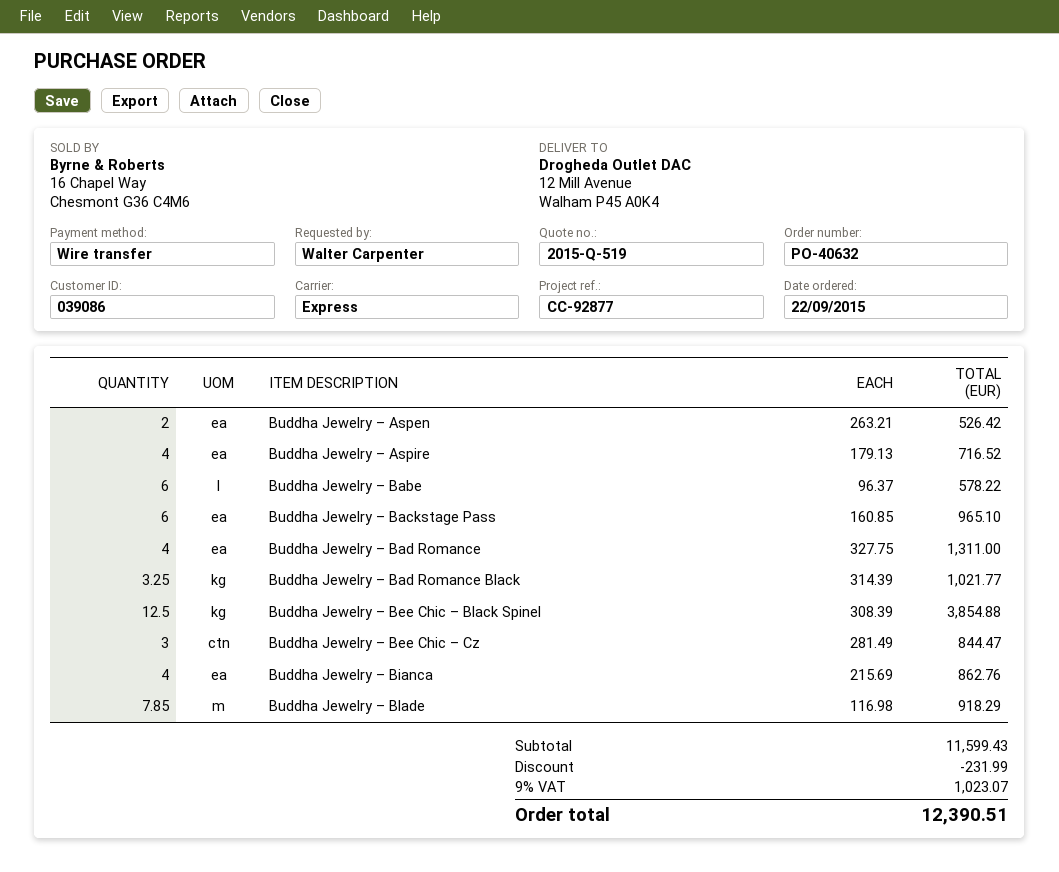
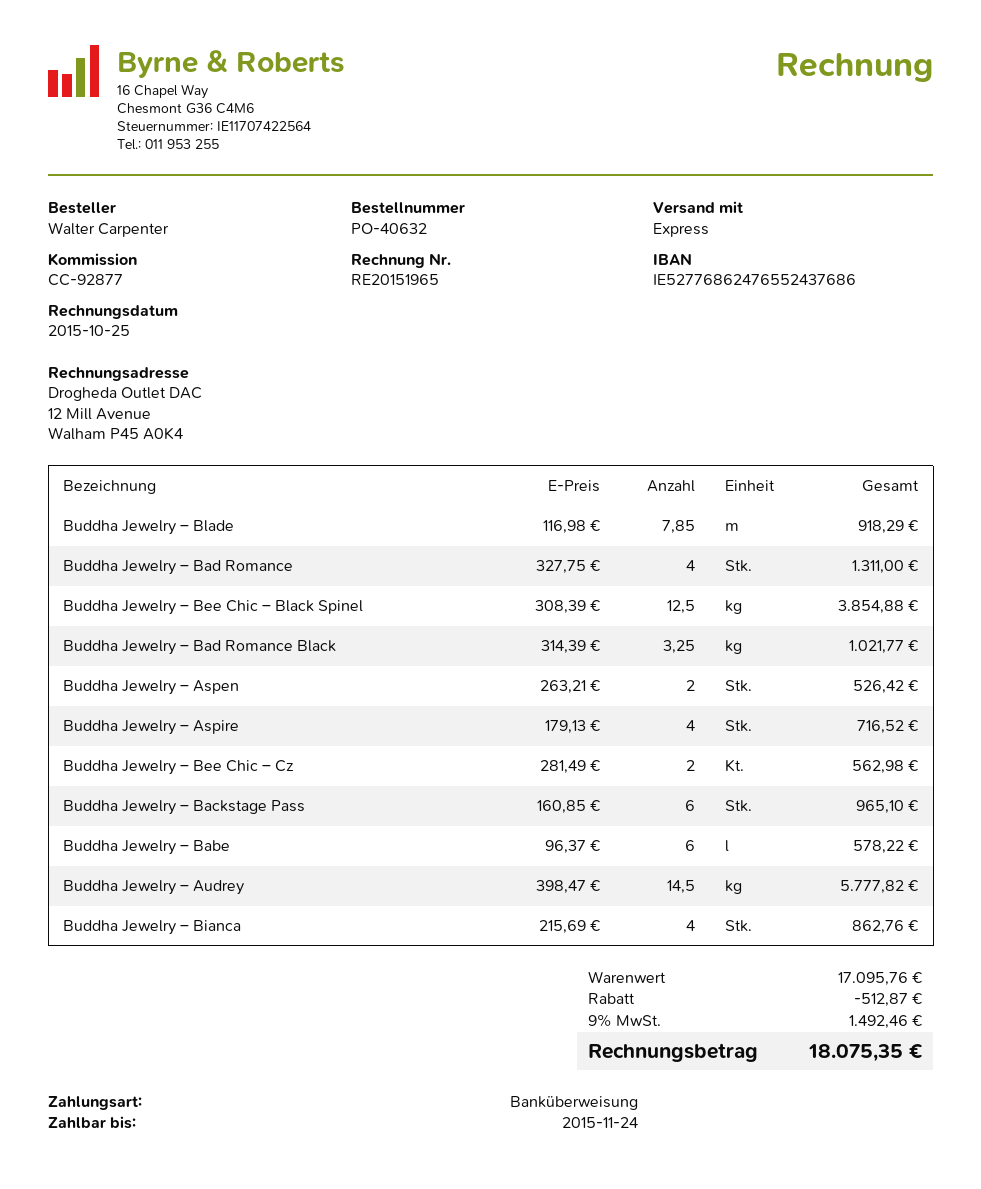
Buddha Jewelry – Bee Chic – Cz: 3 x 281.49 = 844.47 -> 2 x 281.49 = 562.98
Buddha Jewelry – Audrey: none -> 14.5 x 398.47 = 5777.82
subtotal: 11599.43 -> 17095.76
discount: 231.99 -> 512.87
tax: 9% = 1023.07 -> 9% = 1492.46
total: 12390.51 -> 18075.35

